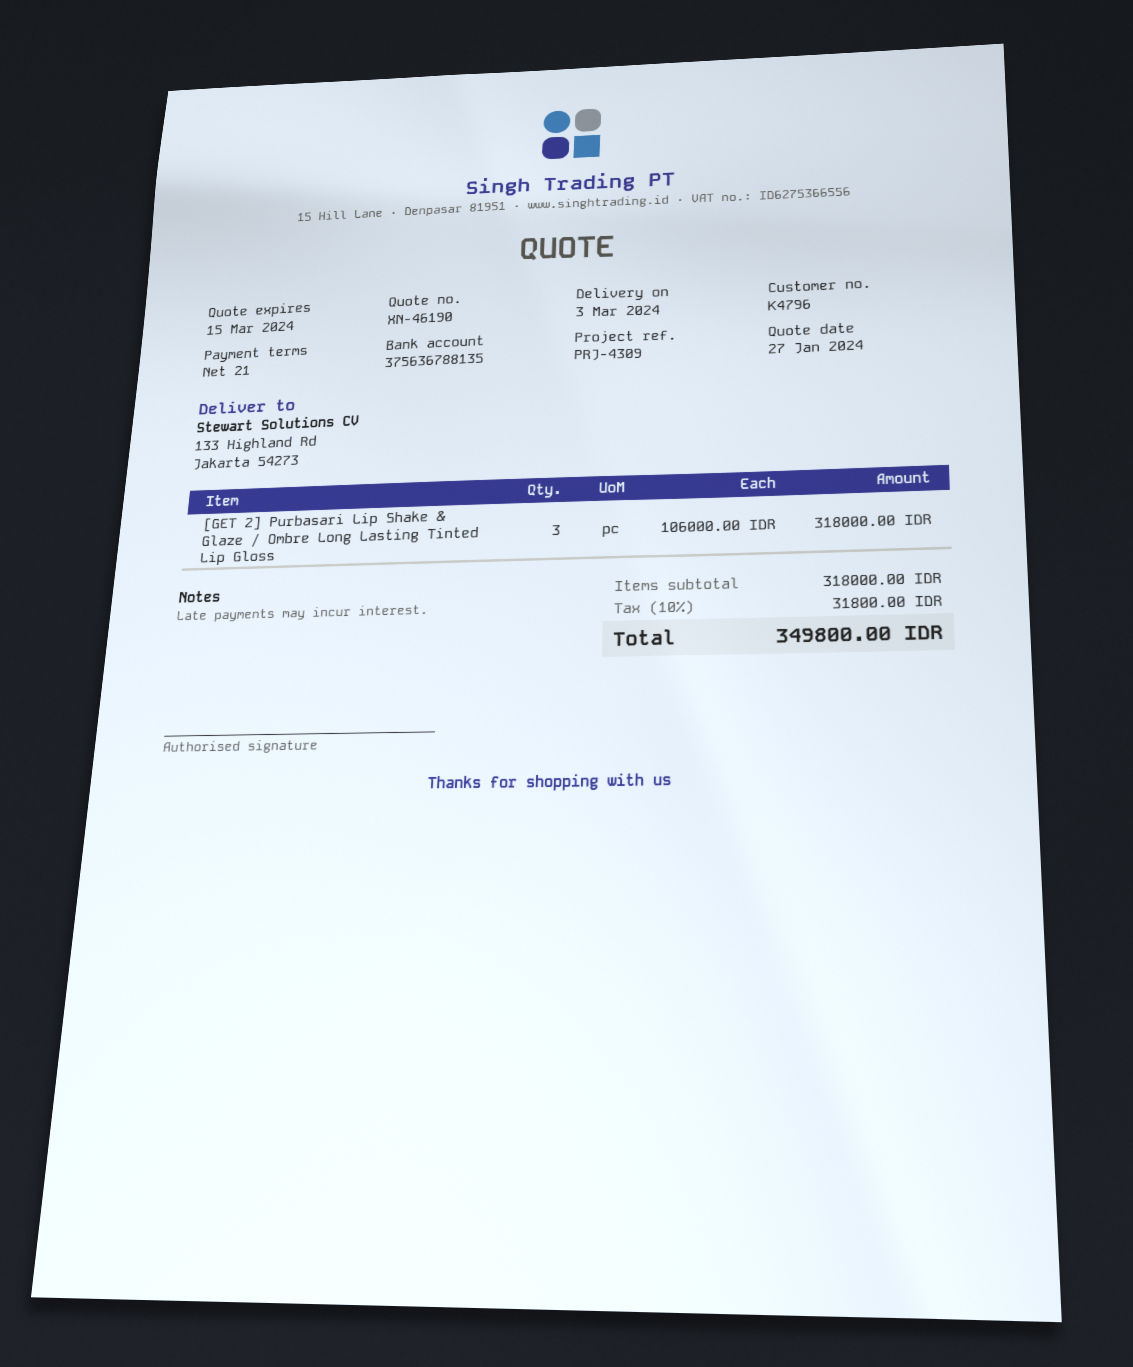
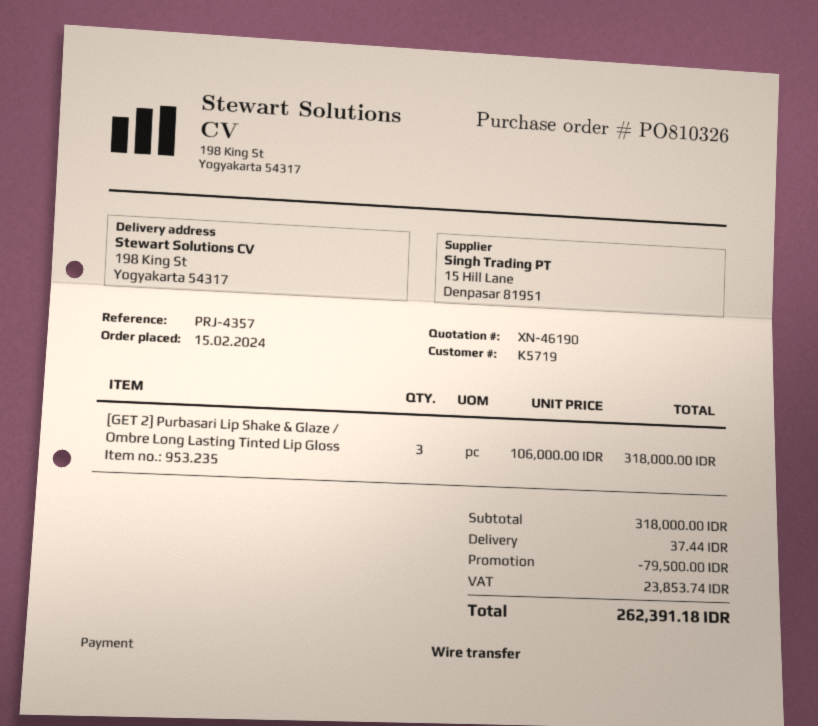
customer number: K4796 -> K5719
reference: PRJ-4309 -> PRJ-4357
ship to: 133 Highland Rd, Jakarta 54273 -> 198 King St, Yogyakarta 54317
discount: none -> 79500.00
shipping: none -> 37.44
tax: 31800.00 -> 23853.74
total: 349800.00 -> 262391.18

